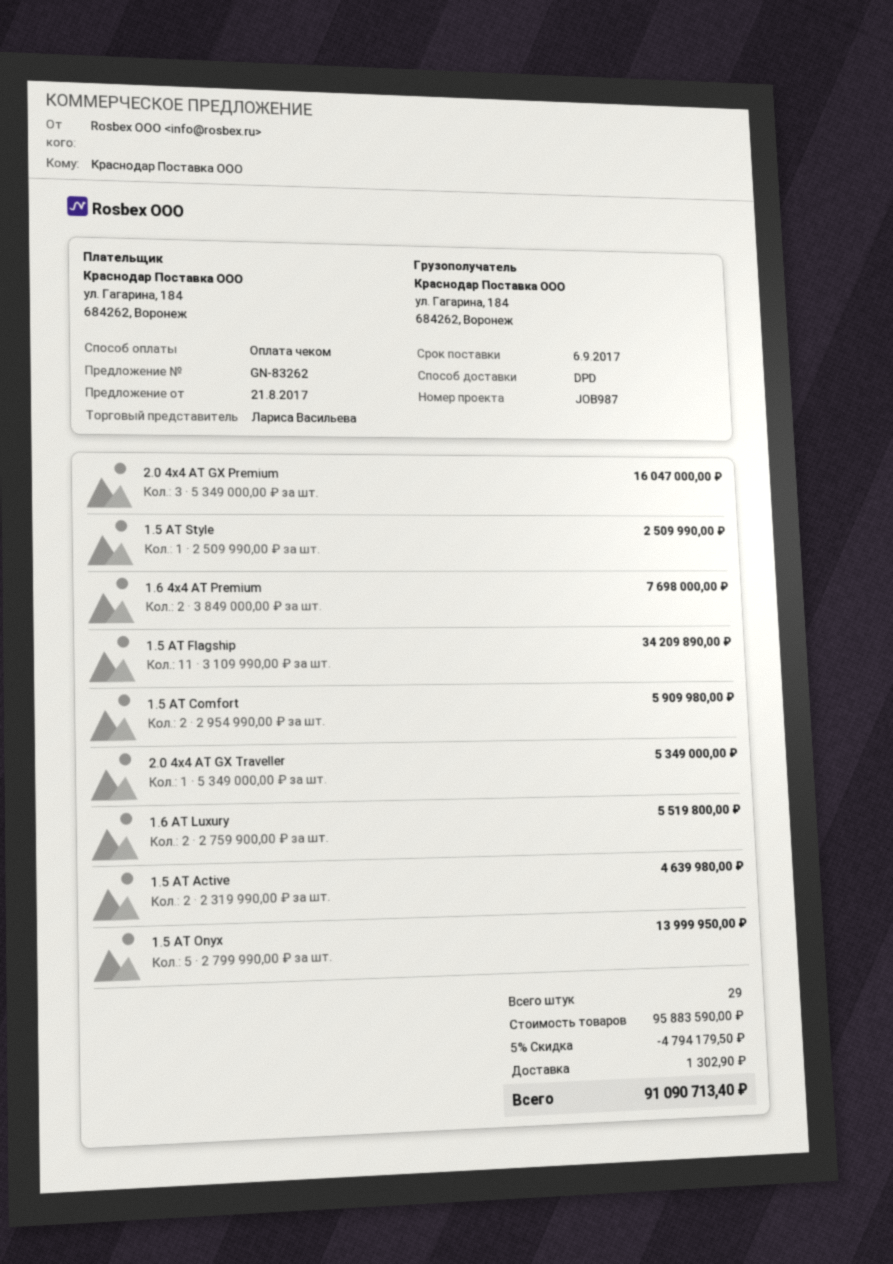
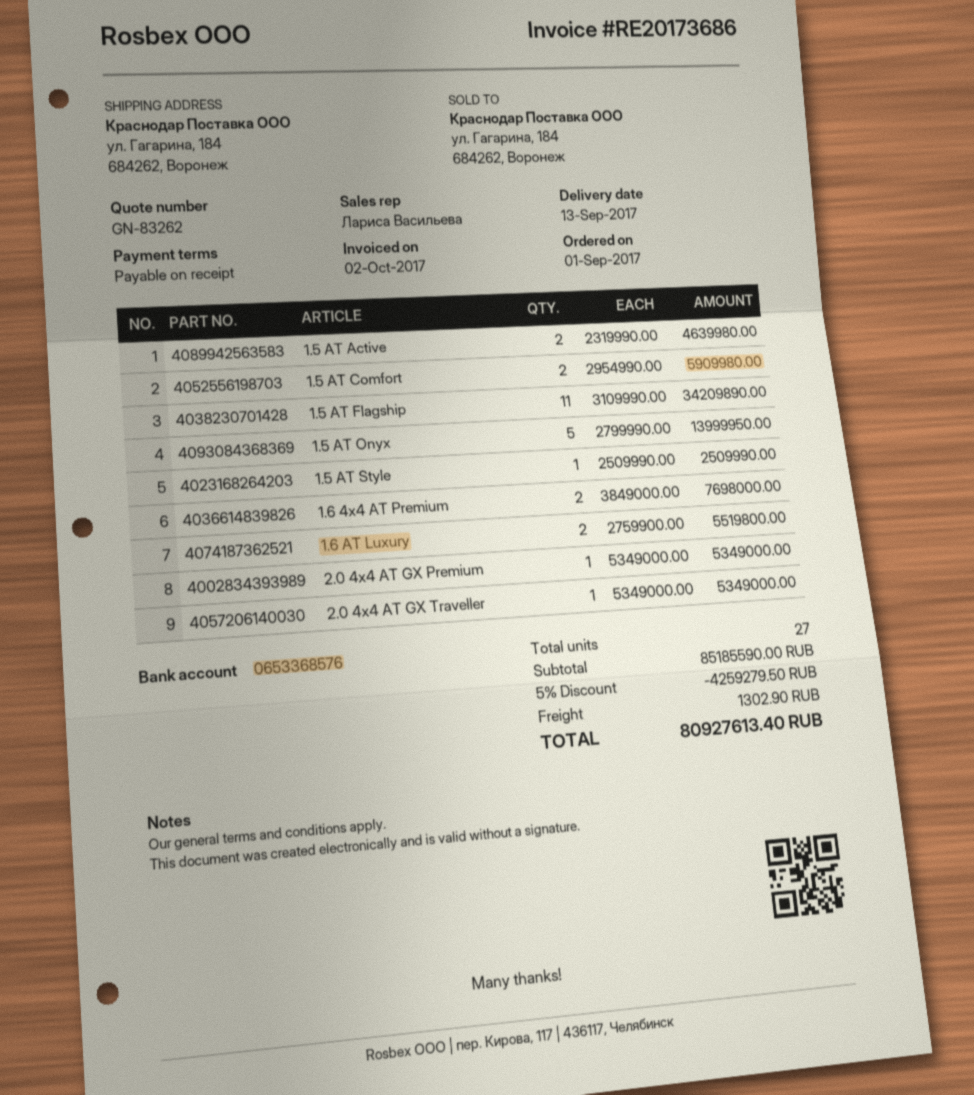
delivery date: 2017-09-06 -> 2017-09-13
2.0 4x4 AT GX Premium: 3 x 5349000.00 = 16047000.00 -> 1 x 5349000.00 = 5349000.00
total quantity: 29 -> 27
subtotal: 95883590.00 -> 85185590.00
discount: 5% = 4794179.50 -> 5% = 4259279.50
total: 91090713.40 -> 80927613.40

